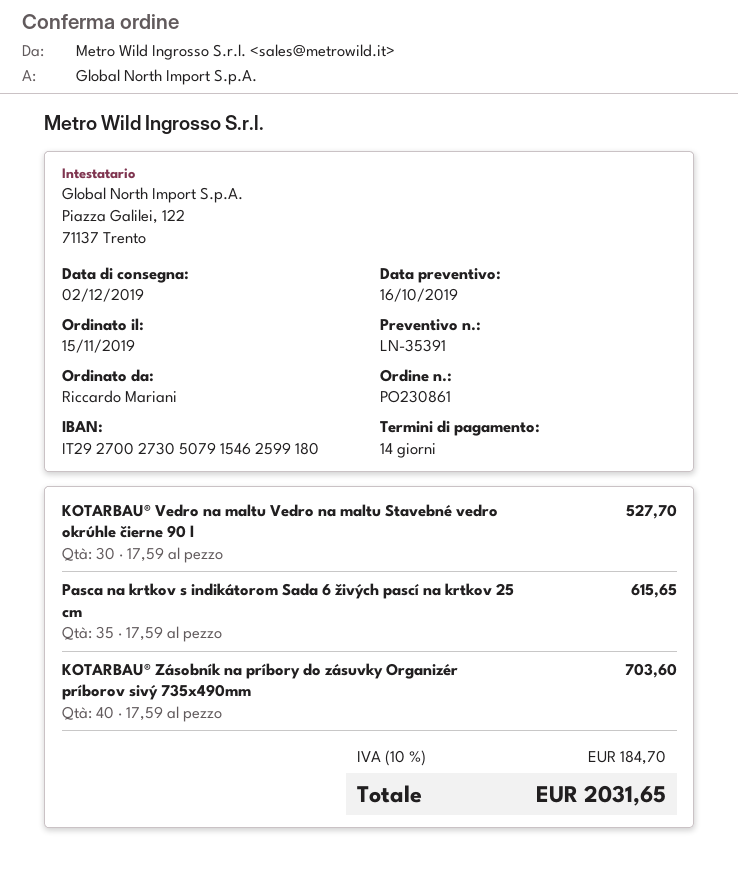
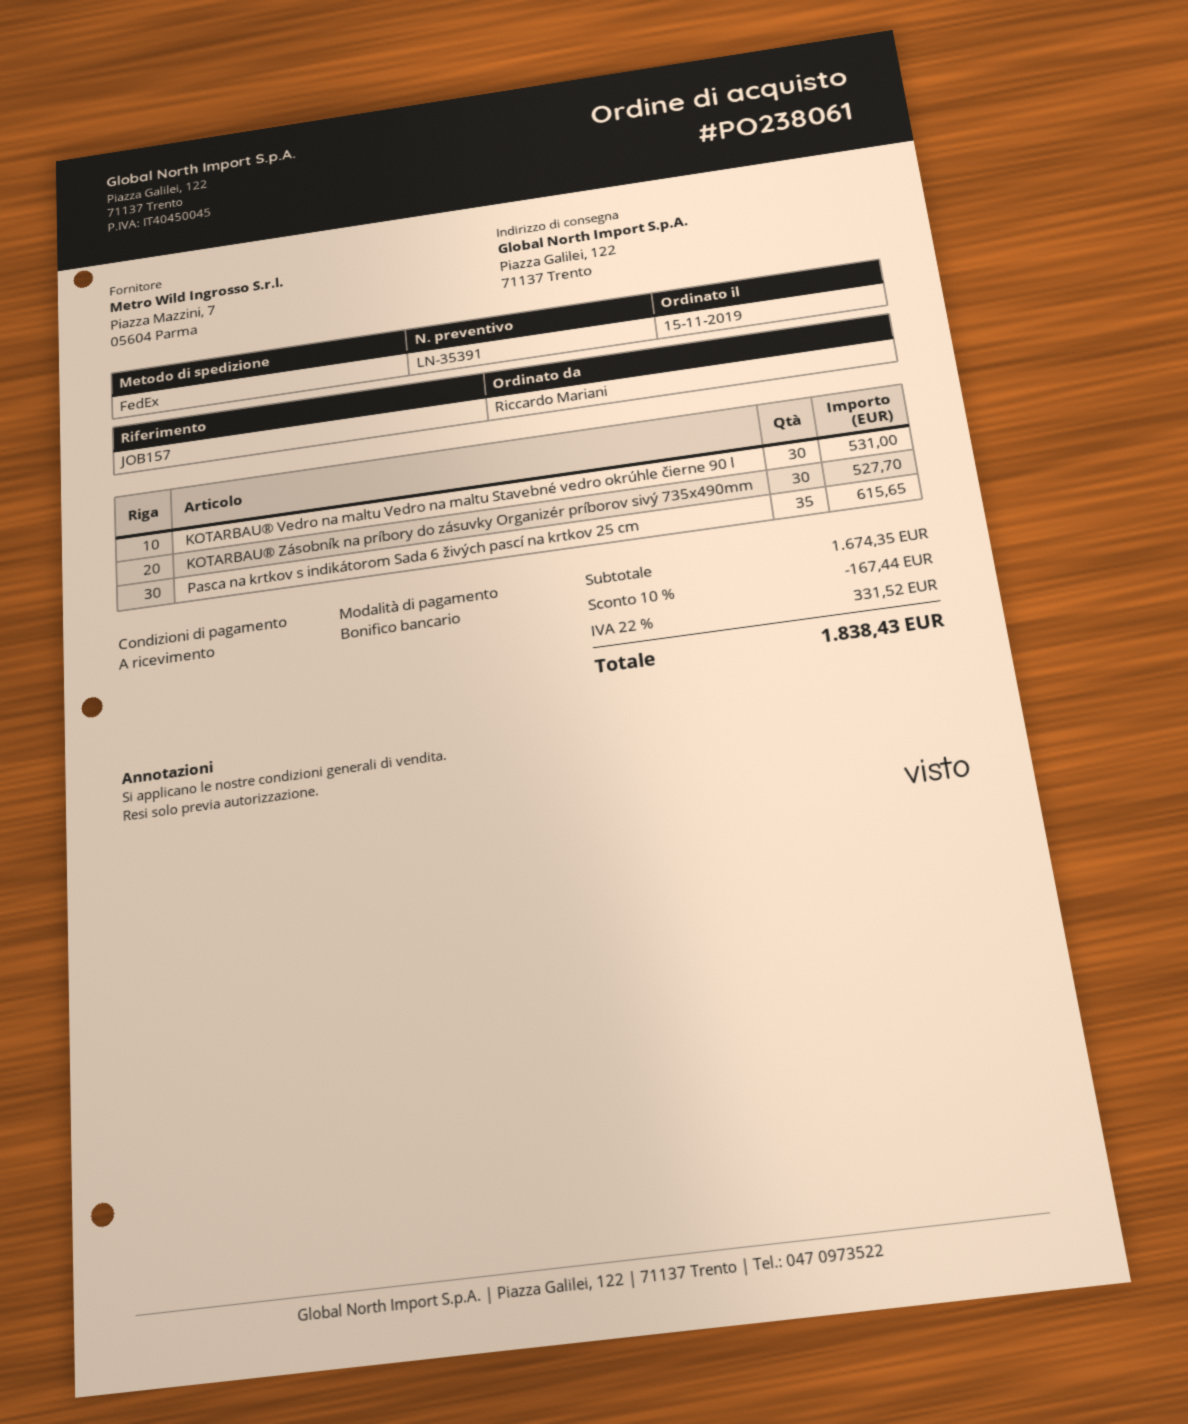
order number: PO230861 -> PO238061
payment terms: 14 days -> on receipt
KOTARBAU® Vedro na maltu Vedro na maltu Stavebné vedro okrúhle čierne 90 l: 30 for 527.70 -> 30 for 531.00
KOTARBAU® Zásobník na príbory do zásuvky Organizér príborov sivý 735x490mm: 40 for 703.60 -> 30 for 527.70
discount: none -> 10% = 167.44
tax: 10% = 184.70 -> 22% = 331.52
total: 2031.65 -> 1838.43

